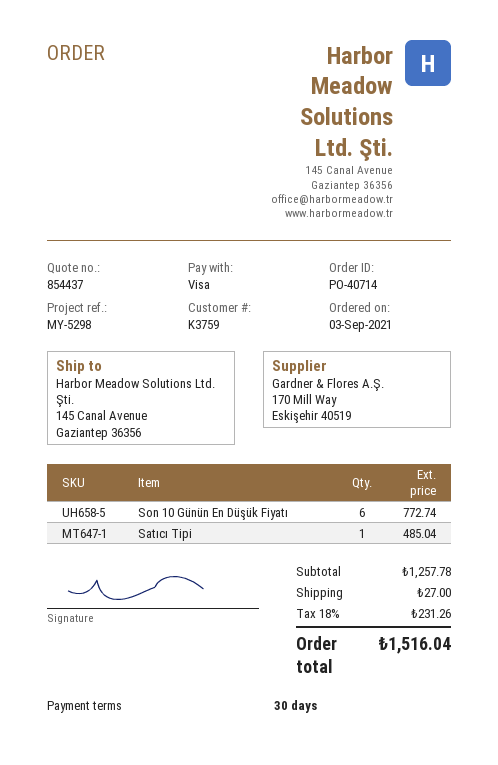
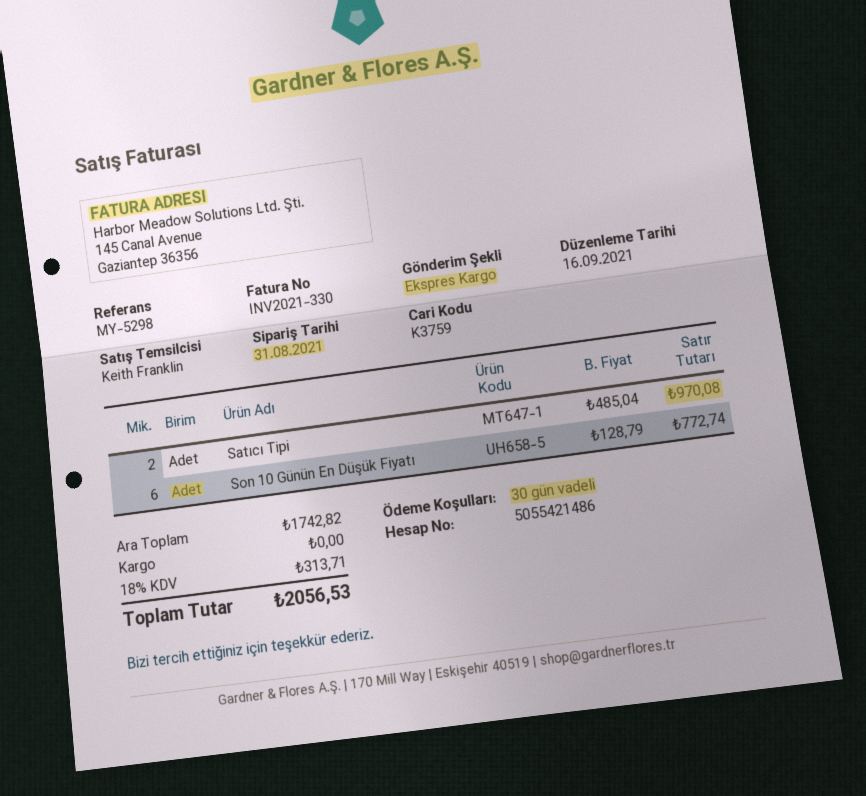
order date: 2021-09-03 -> 2021-08-31
Satıcı Tipi: 1 for 485.04 -> 2 for 970.08
subtotal: 1257.78 -> 1742.82
shipping: 27.00 -> 0.00
tax: 18% = 231.26 -> 18% = 313.71
total: 1516.04 -> 2056.53

